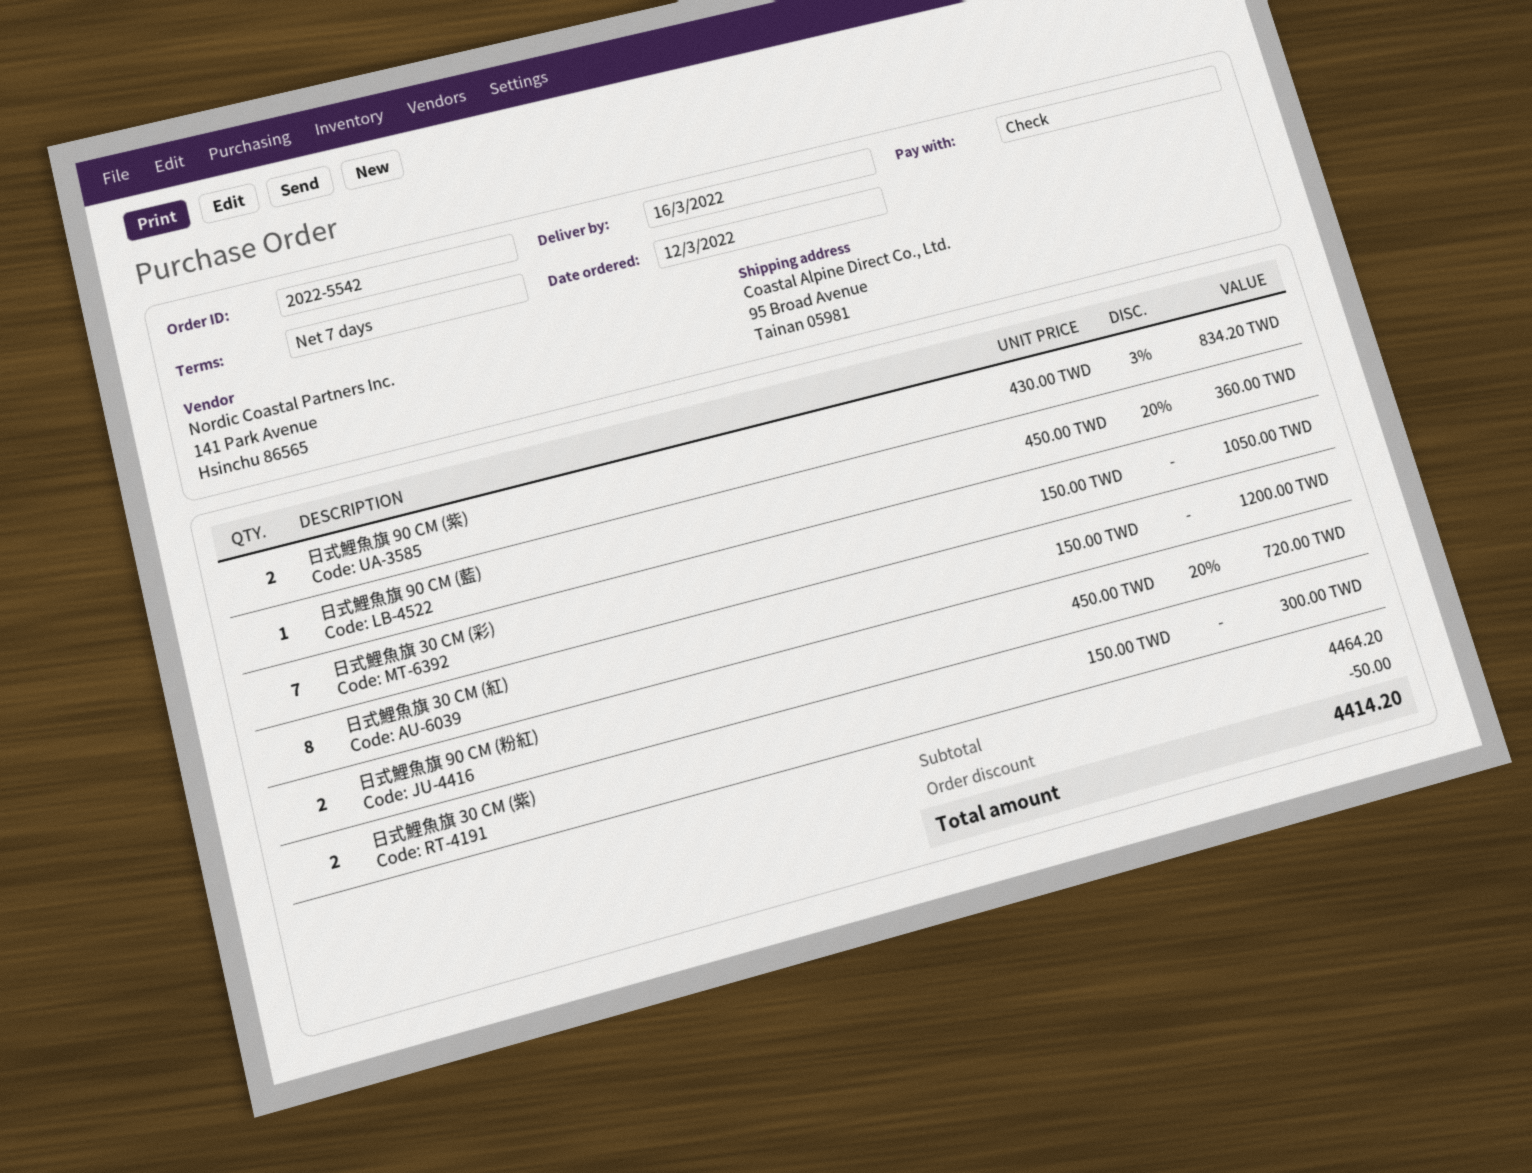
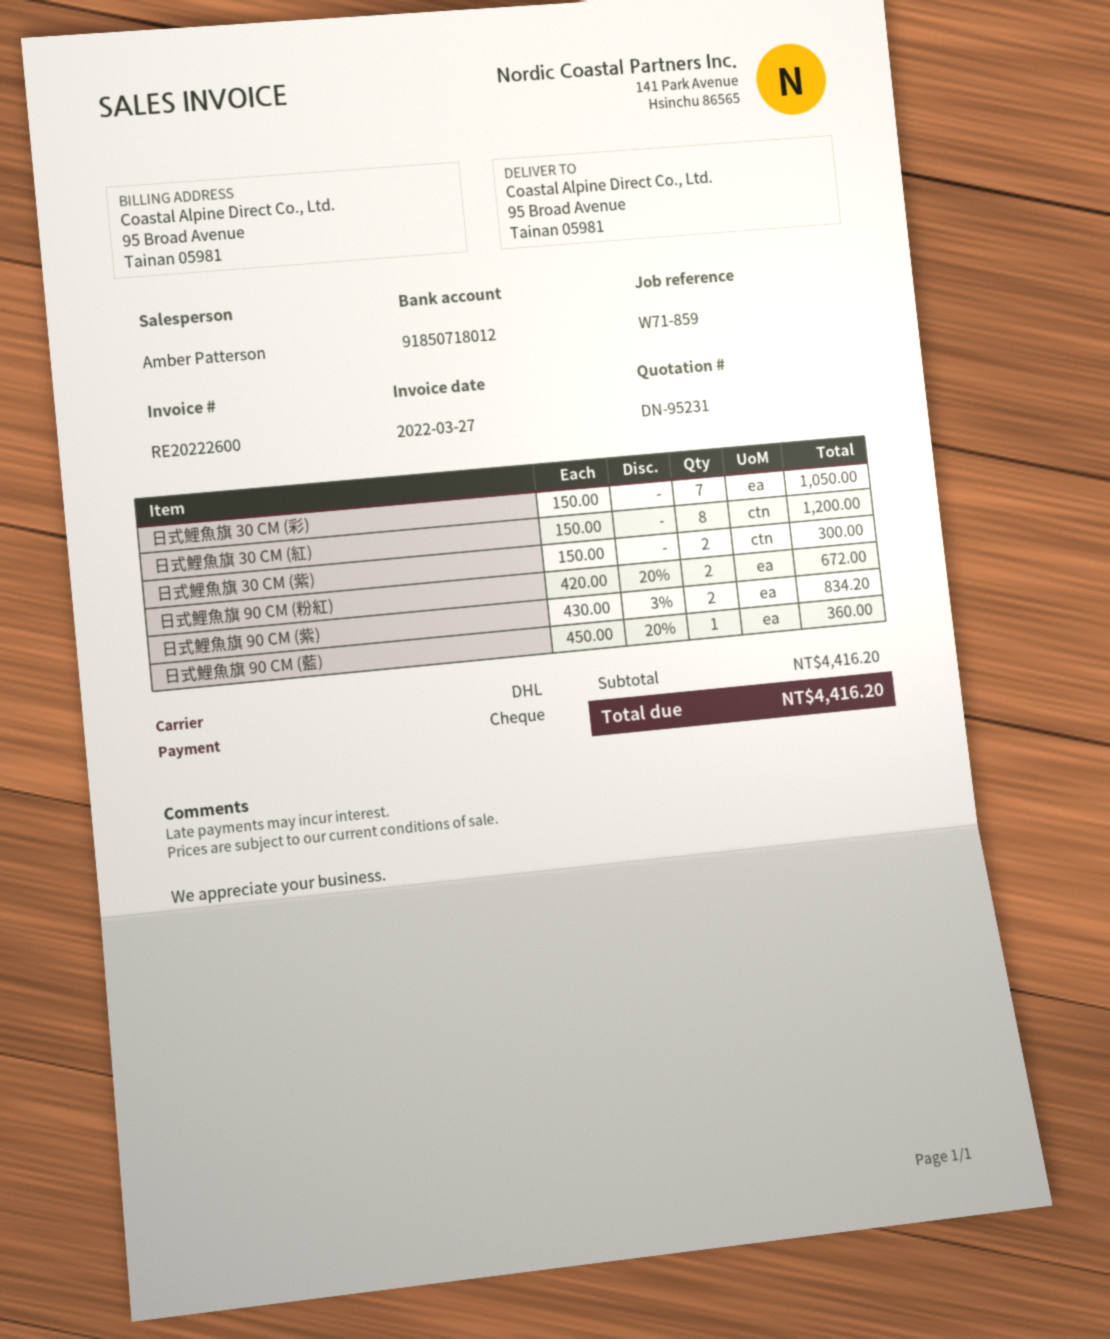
日式鯉魚旗 90 CM (粉紅): 2 x 450.00 - 20% = 720.00 -> 2 x 420.00 - 20% = 672.00
subtotal: 4464.20 -> 4416.20
discount: 50.00 -> none
total: 4414.20 -> 4416.20

